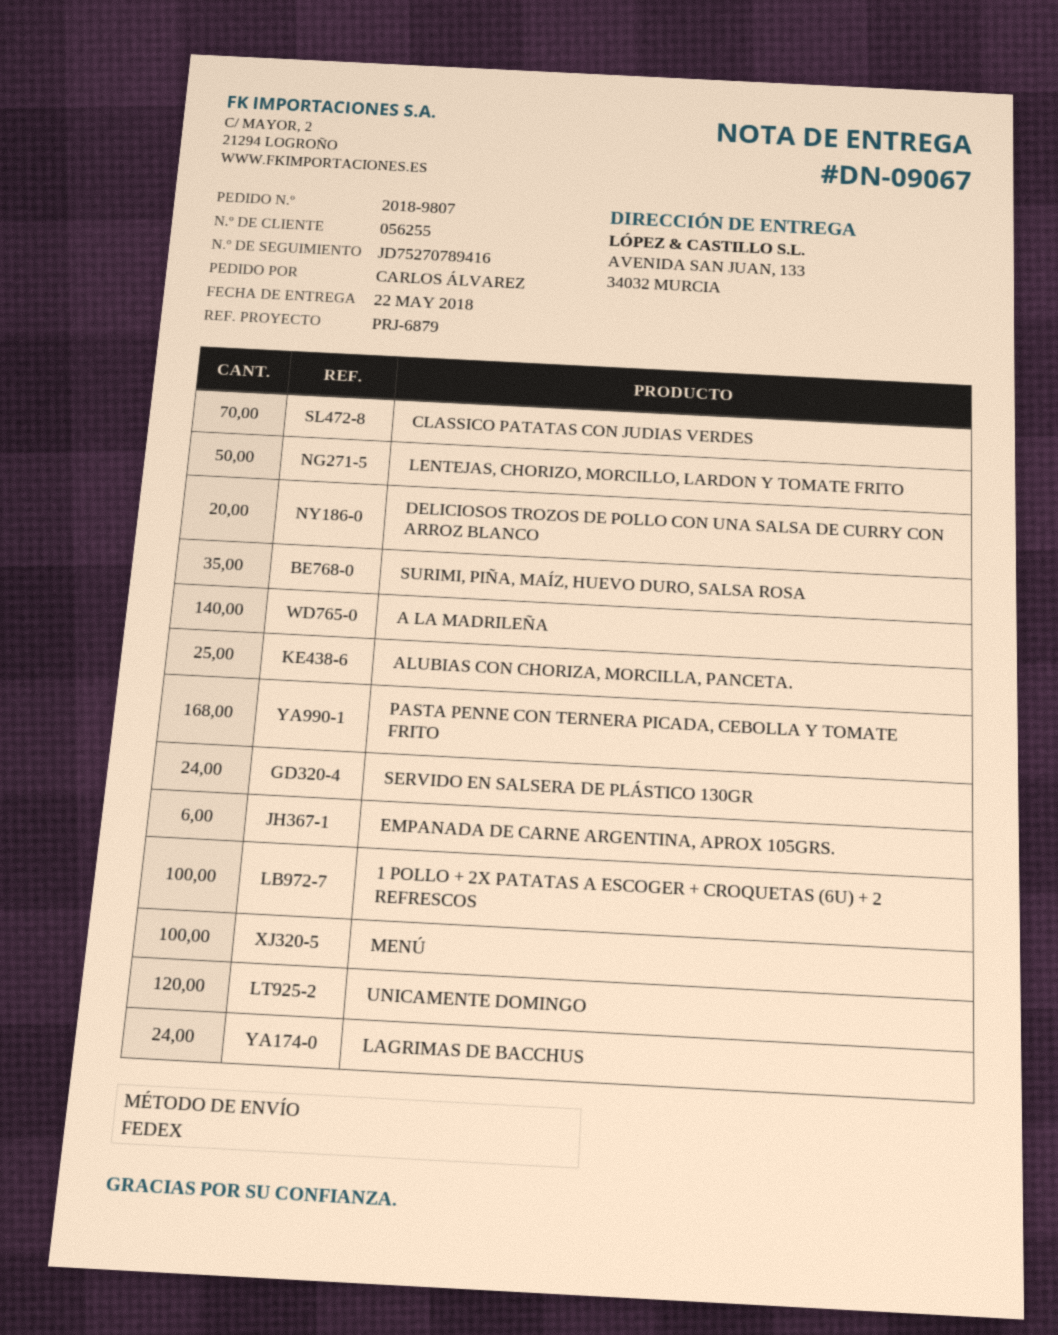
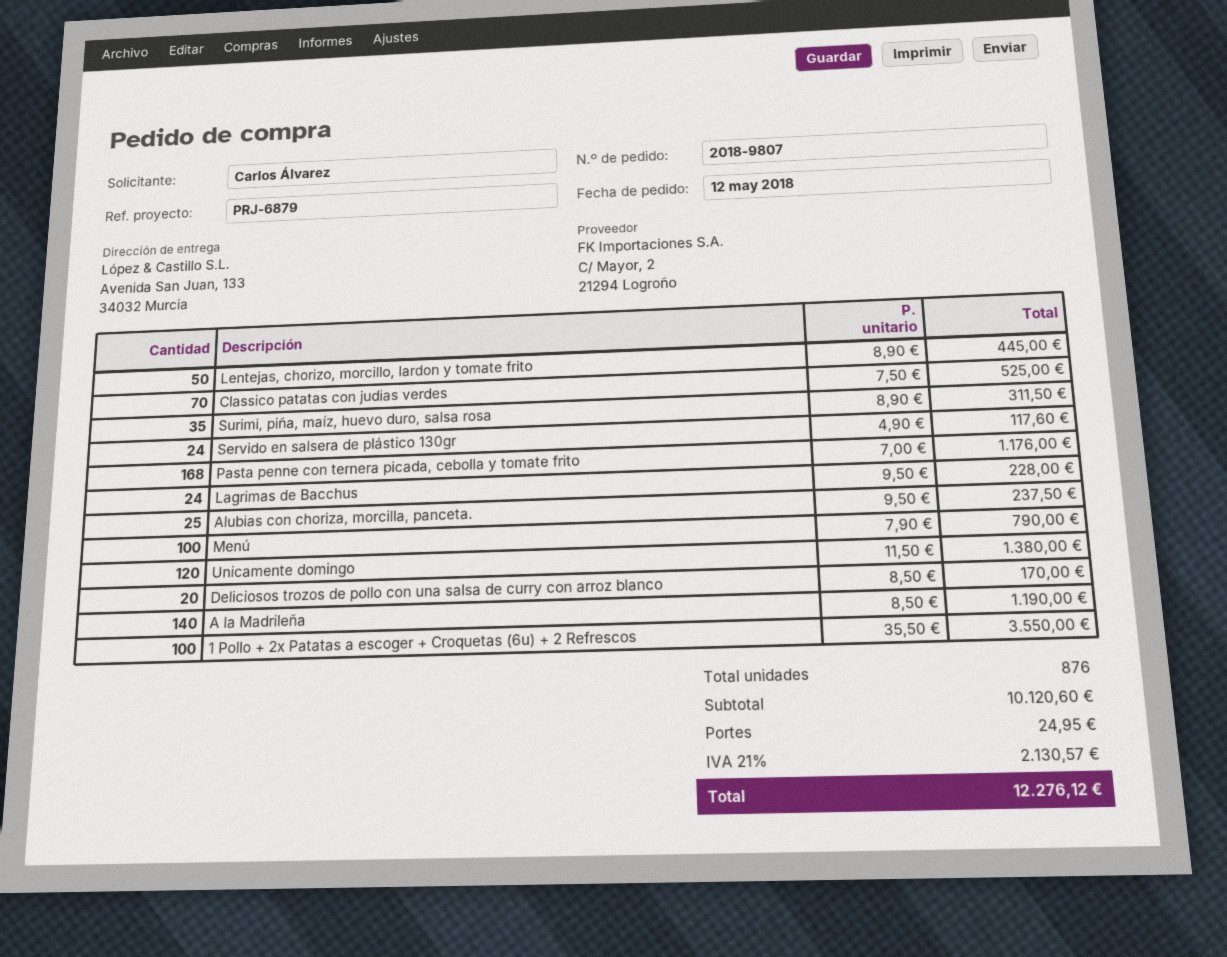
EMPANADA DE CARNE ARGENTINA, APROX 105GRS.: 6 -> none

